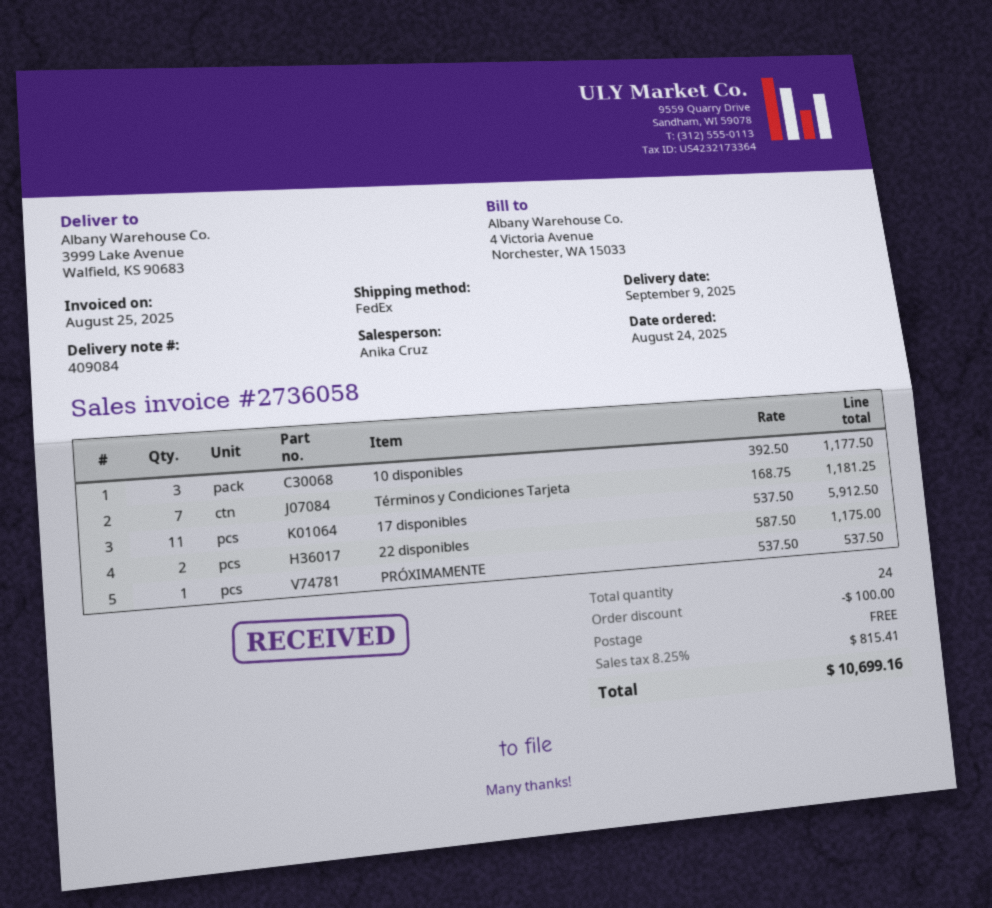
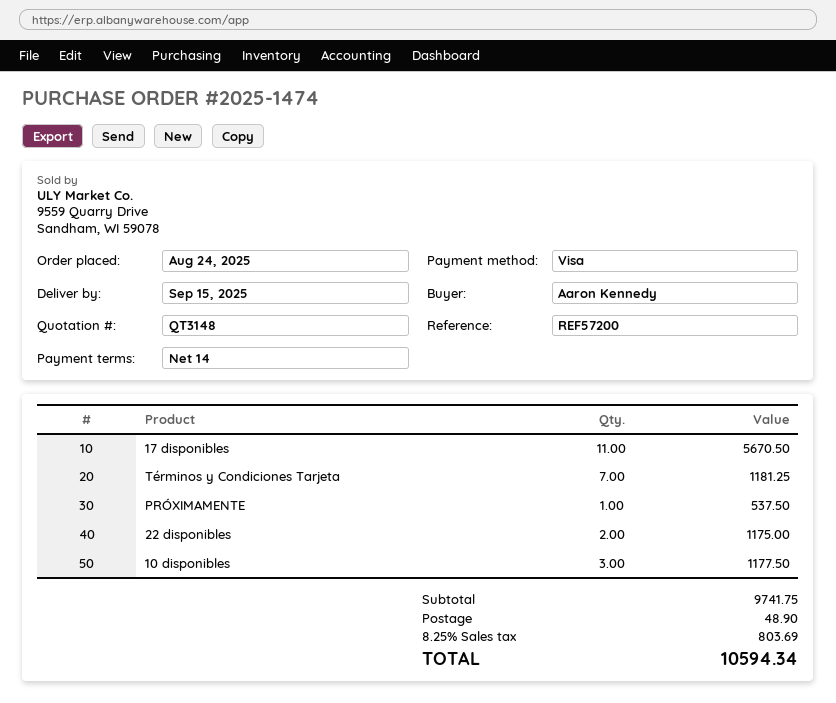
delivery date: 2025-09-09 -> 2025-09-15
17 disponibles: 11 for 5912.50 -> 11 for 5670.50
discount: 100.00 -> none
shipping: 0.00 -> 48.90
tax: 8.25% = 815.41 -> 8.25% = 803.69
total: 10699.16 -> 10594.34

